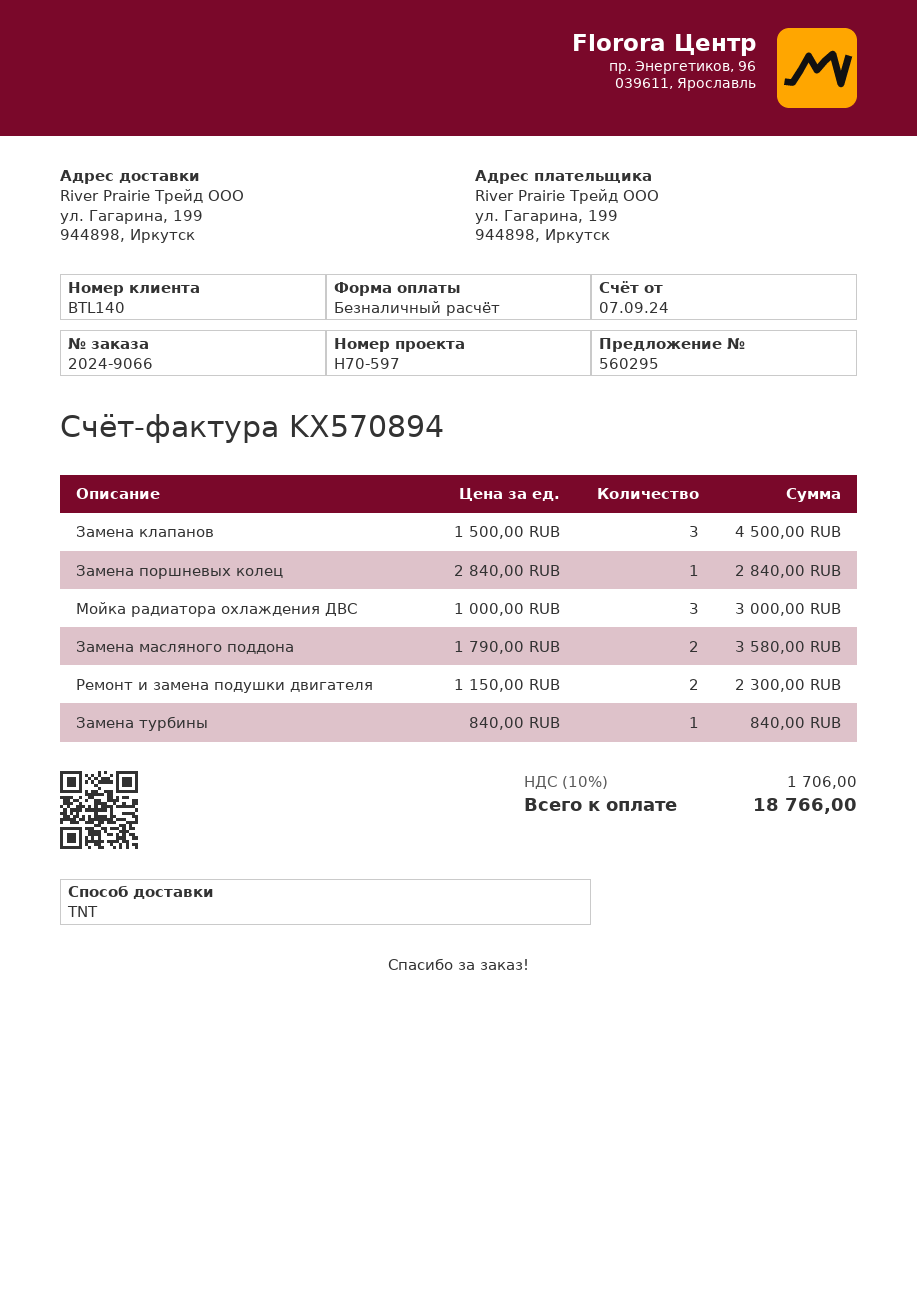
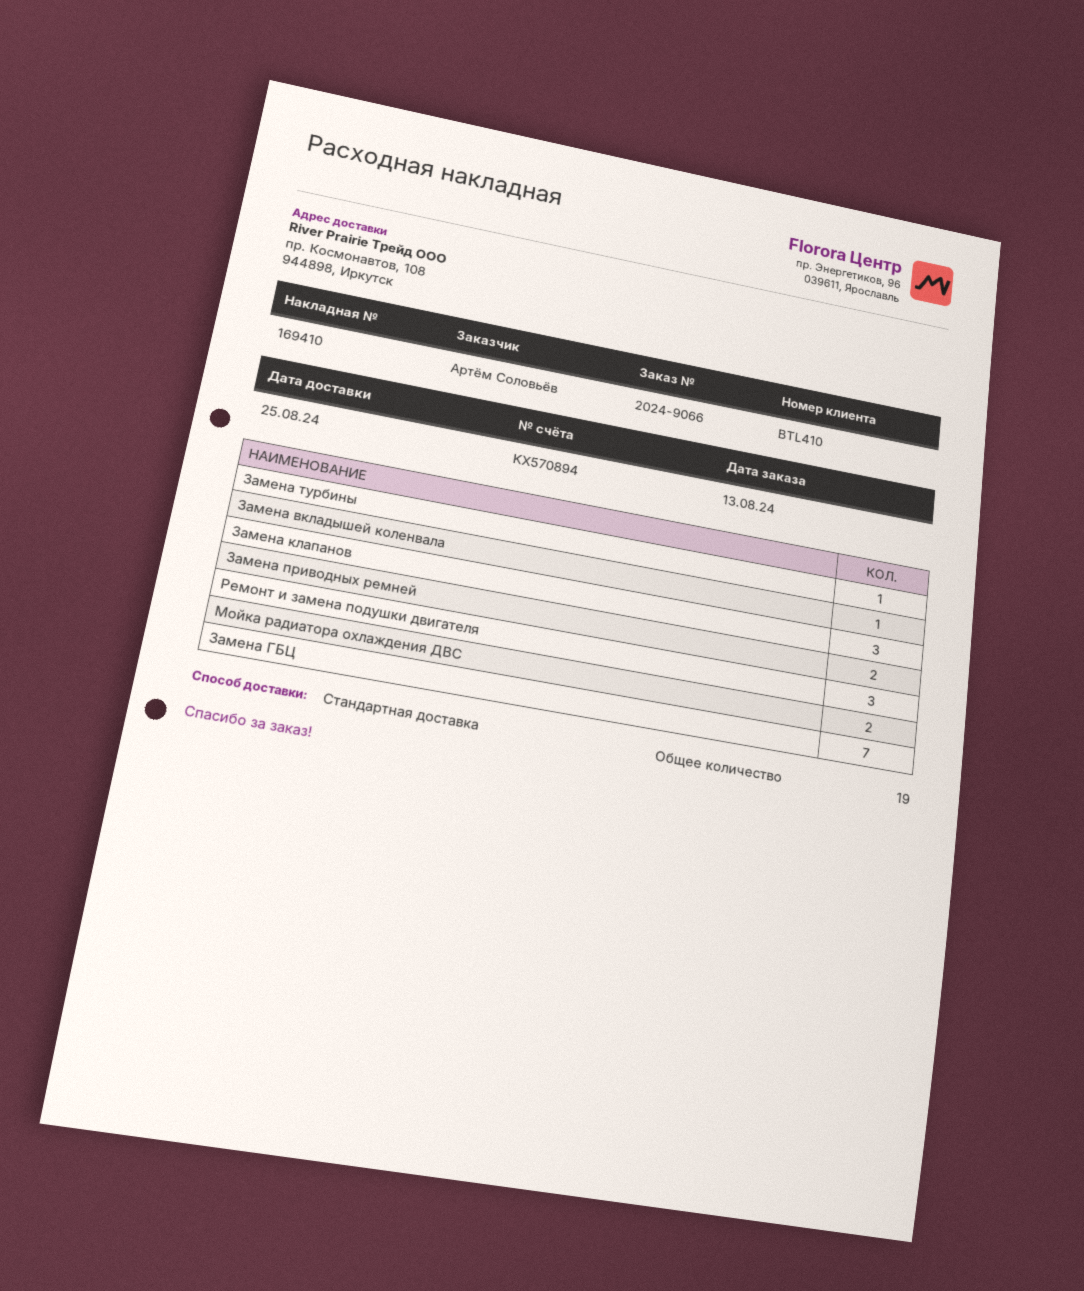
customer number: BTL140 -> BTL410
shipping method: TNT -> standard
ship to: ул. Гагарина, 199, 944898, Иркутск -> пр. Космонавтов, 108, 944898, Иркутск
Замена поршневых колец: 1 -> none
Мойка радиатора охлаждения ДВС: 3 -> 2
Замена масляного поддона: 2 -> none
Ремонт и замена подушки двигателя: 2 -> 3
Замена вкладышей коленвала: none -> 1
Замена приводных ремней: none -> 2
Замена ГБЦ: none -> 7

